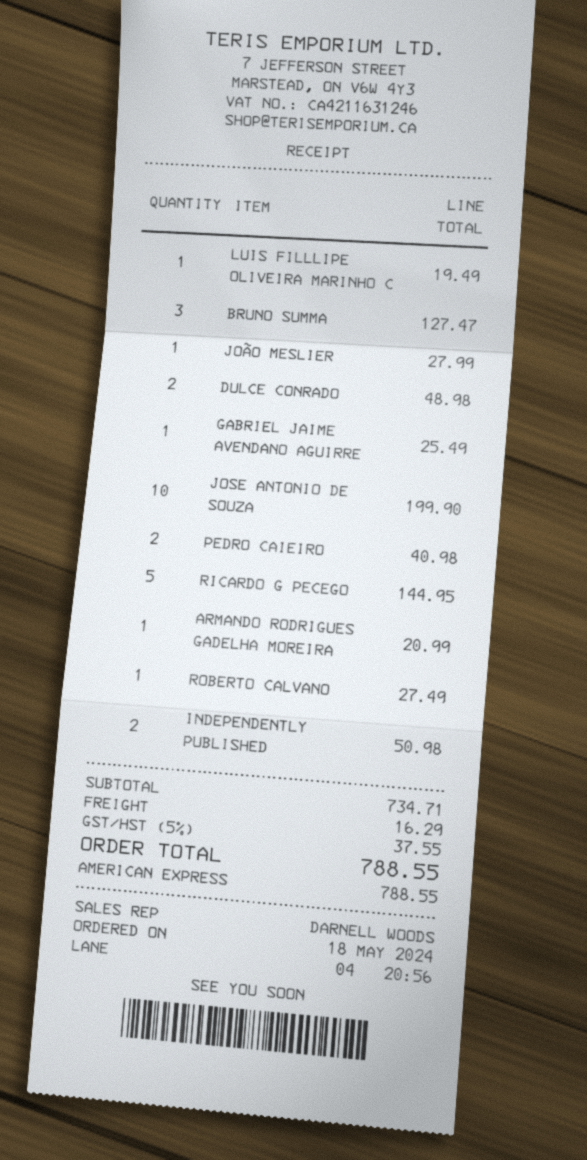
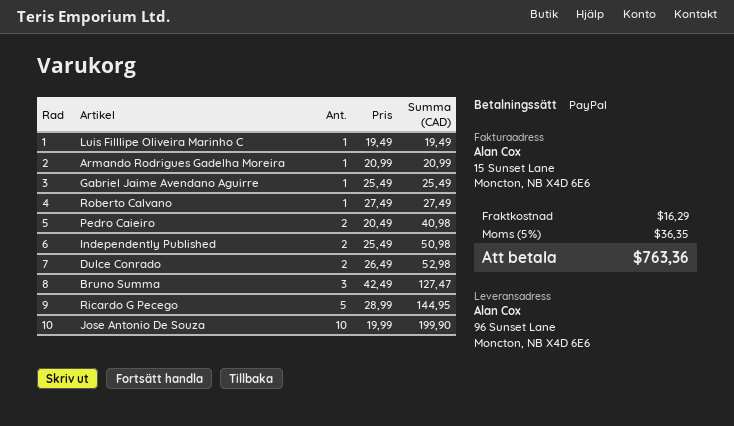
payment method: American Express -> PayPal
JOÃO MESLIER: 1 for 27.99 -> none
DULCE CONRADO: 2 for 48.98 -> 2 for 52.98
tax: 5% = 37.55 -> 5% = 36.35
total: 788.55 -> 763.36

